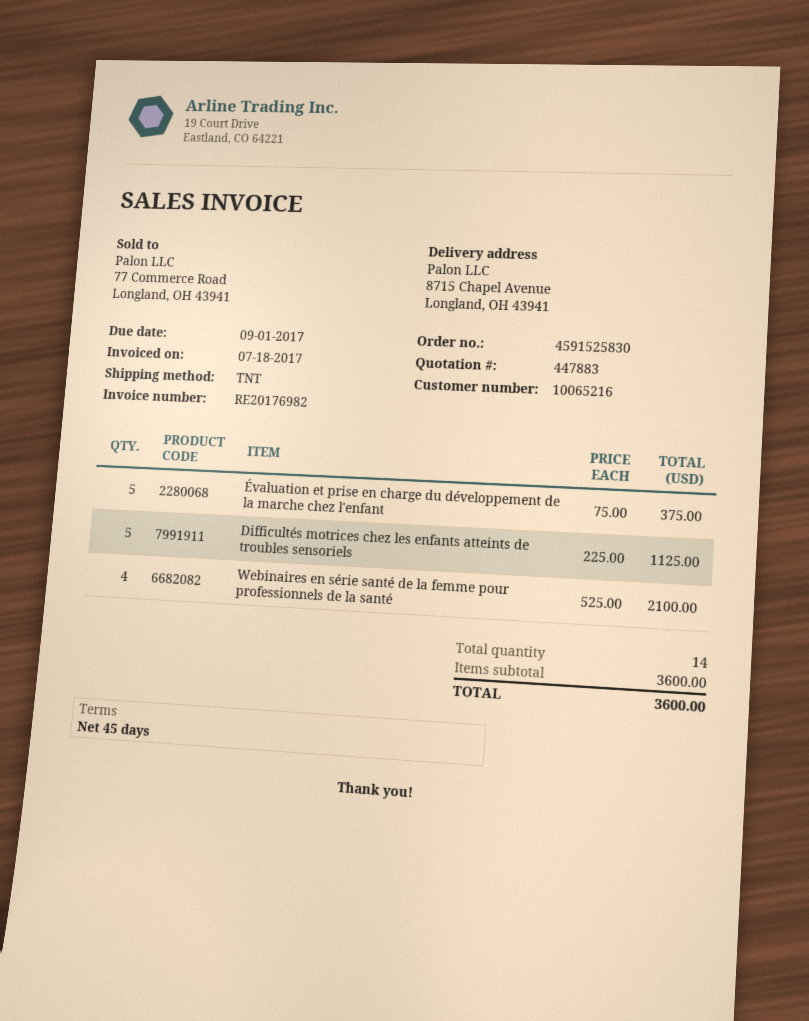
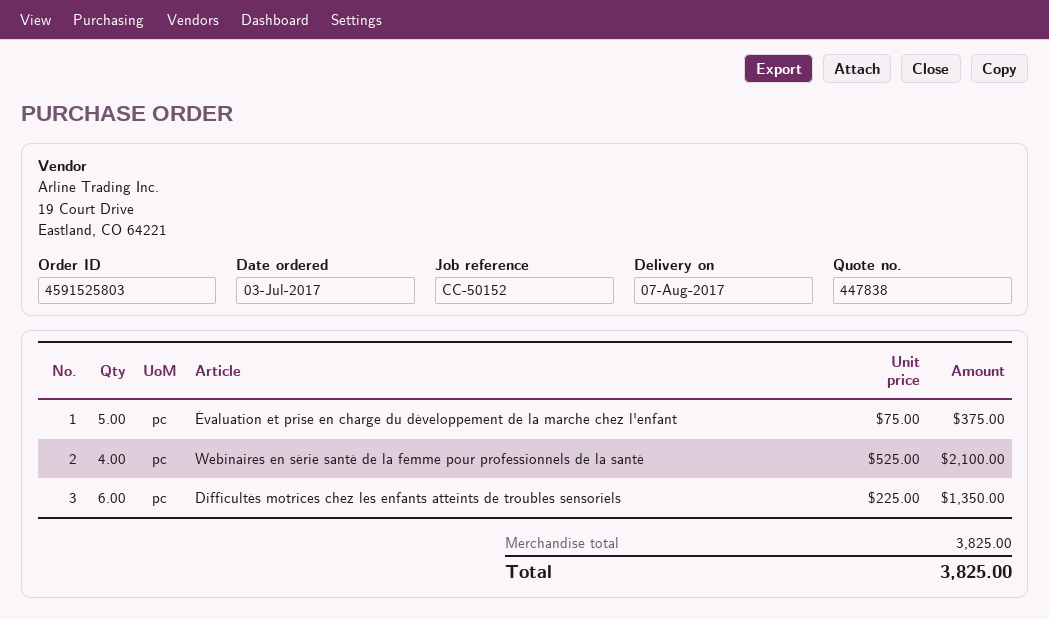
quote number: 447883 -> 447838
order number: 4591525830 -> 4591525803
Difficultés motrices chez les enfants atteints de troubles sensoriels: 5 x 225.00 = 1125.00 -> 6 x 225.00 = 1350.00
subtotal: 3600.00 -> 3825.00
total: 3600.00 -> 3825.00

